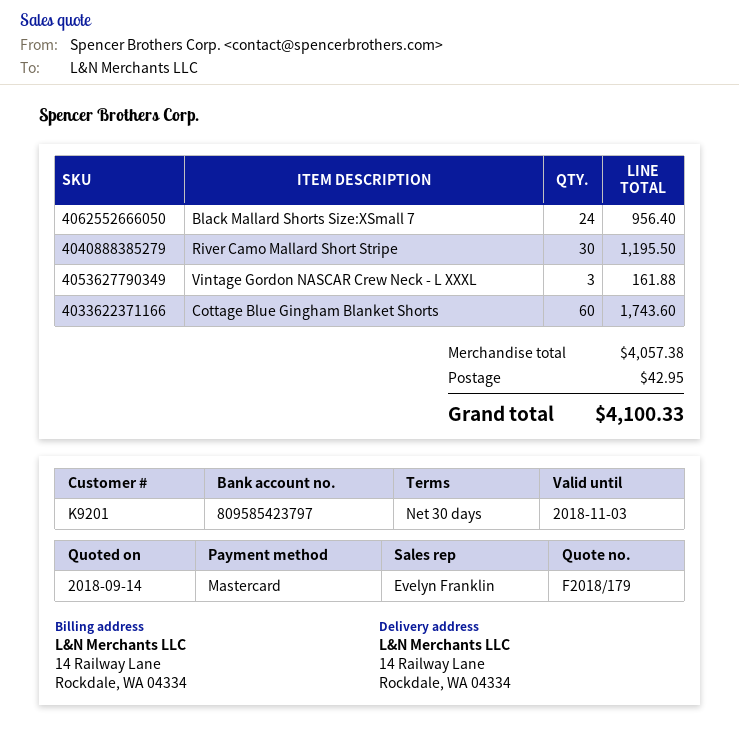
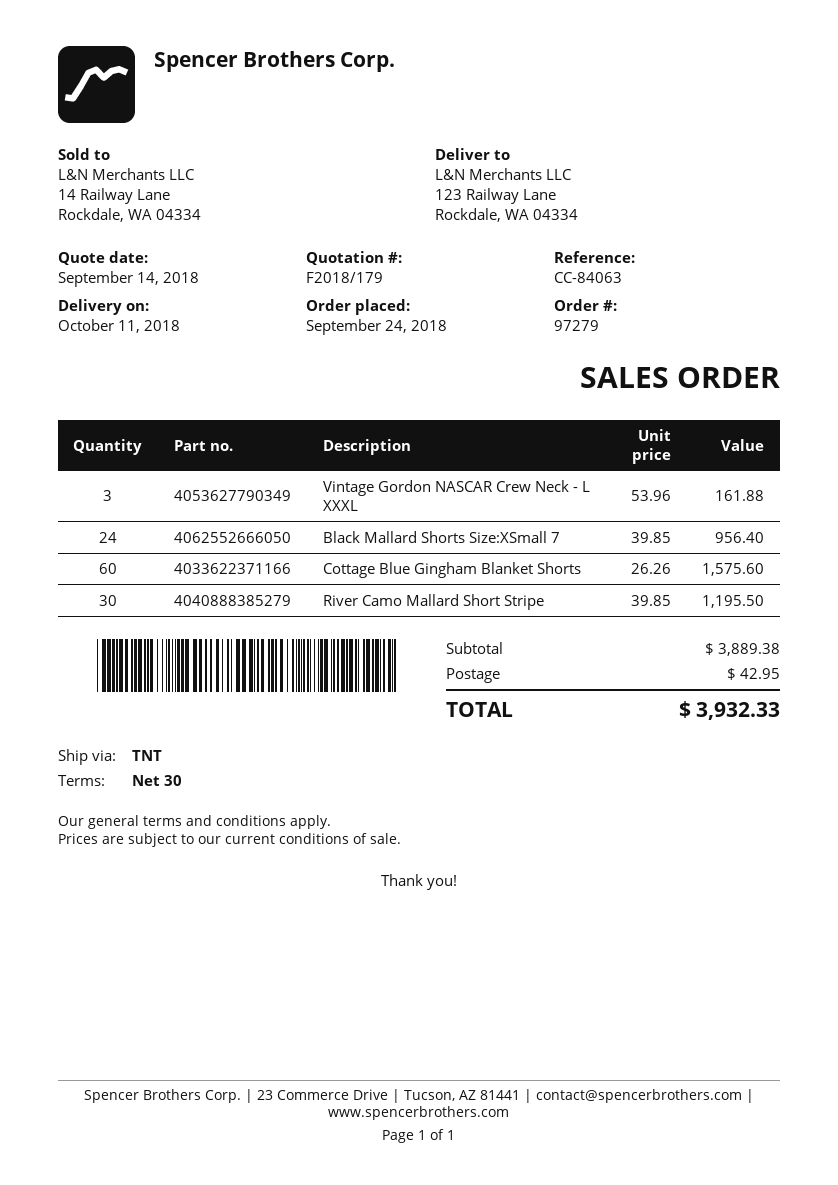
ship to: 14 Railway Lane, Rockdale, WA 04334 -> 123 Railway Lane, Rockdale, WA 04334
Cottage Blue Gingham Blanket Shorts: 60 for 1743.60 -> 60 for 1575.60
subtotal: 4057.38 -> 3889.38
total: 4100.33 -> 3932.33

